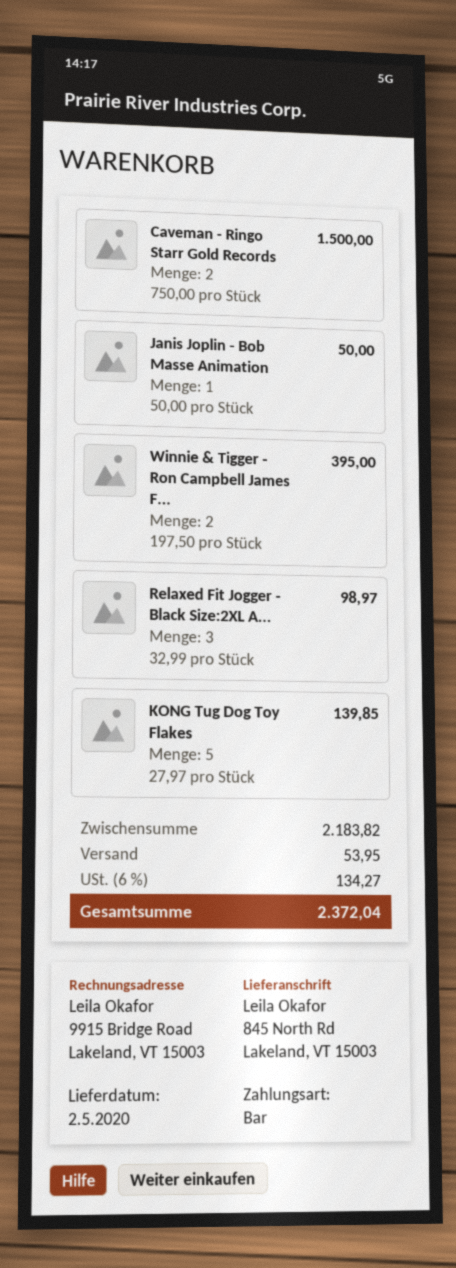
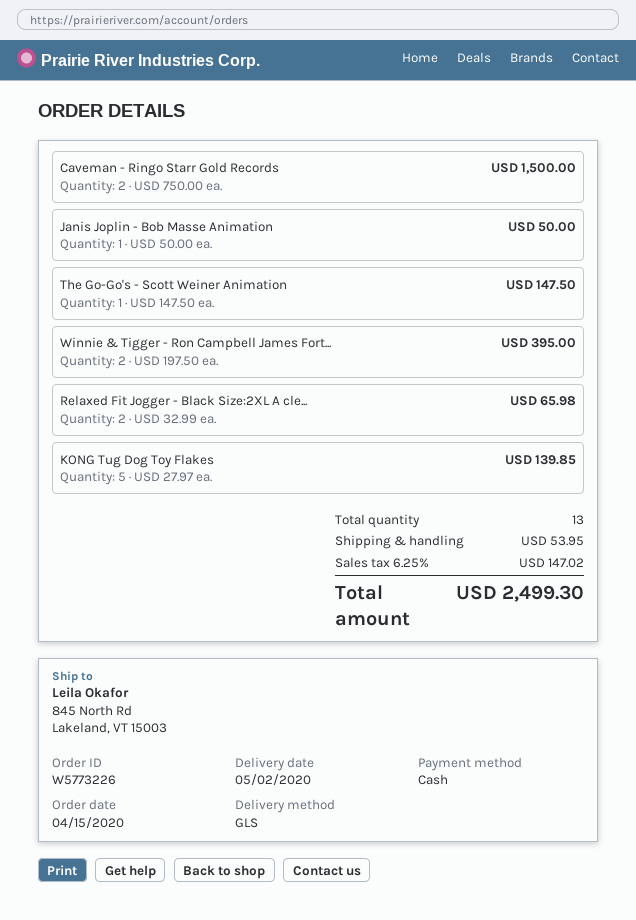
Relaxed Fit Jogger - Black Size:2XL A...: 3 x 32.99 = 98.97 -> 2 x 32.99 = 65.98
The Go-Go's - Scott Weiner Animation: none -> 1 x 147.50 = 147.50
tax: 6% = 134.27 -> 6.25% = 147.02
total: 2372.04 -> 2499.30

